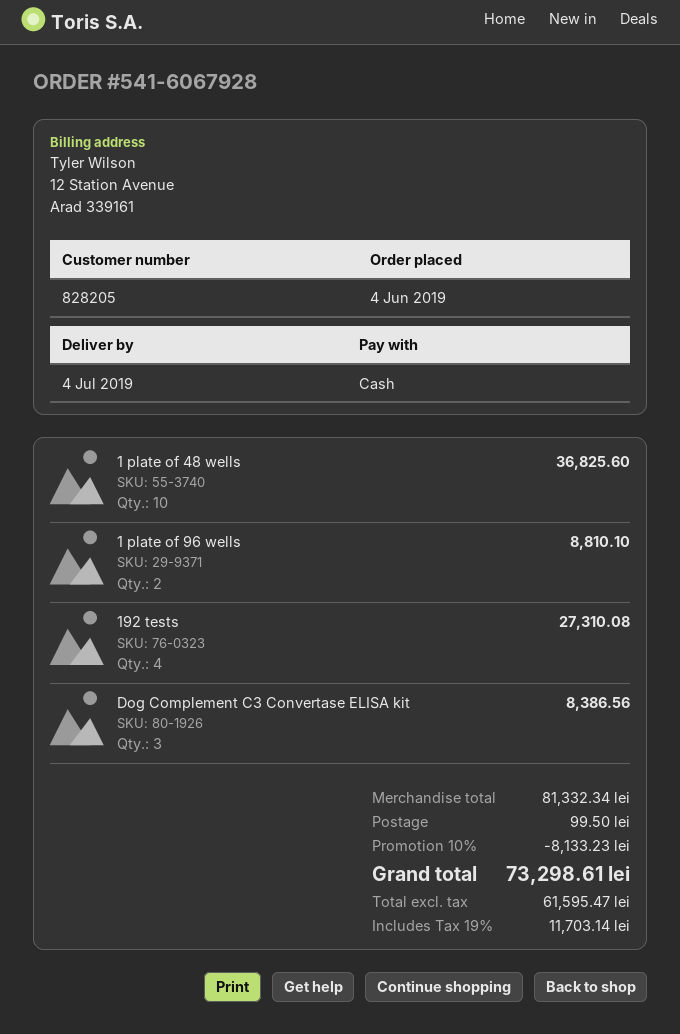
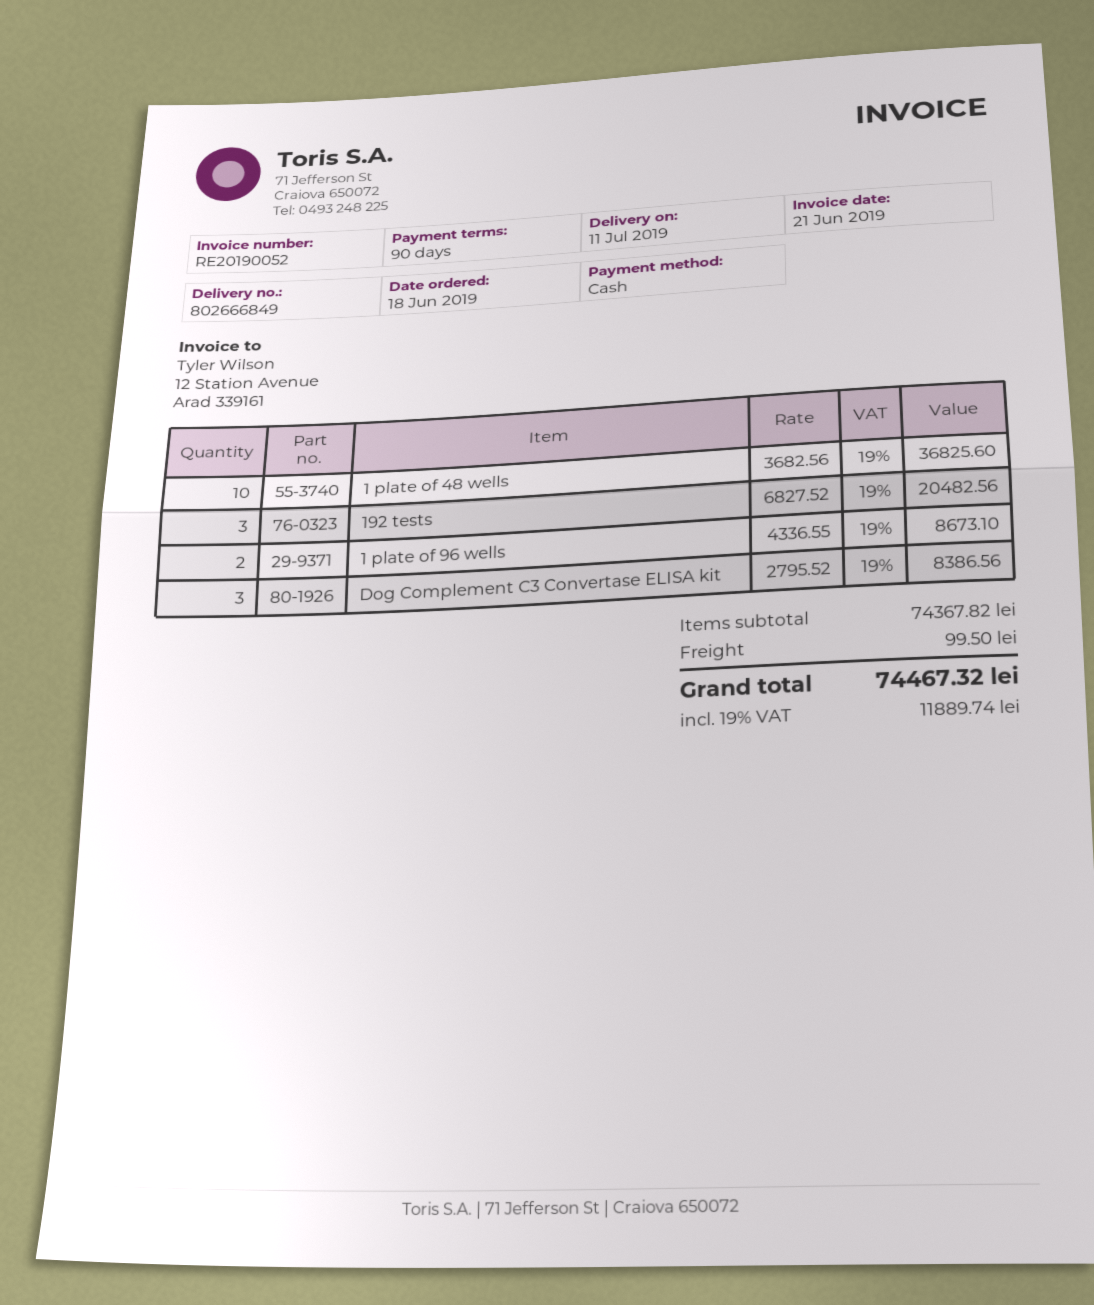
order date: 2019-06-04 -> 2019-06-18
delivery date: 2019-07-04 -> 2019-07-11
1 plate of 96 wells: 2 for 8810.10 -> 2 for 8673.10
192 tests: 4 for 27310.08 -> 3 for 20482.56
subtotal: 81332.34 -> 74367.82
discount: 10% = 8133.23 -> none
tax: 19% = 11703.14 -> 19% = 11889.74
total: 73298.61 -> 74467.32

